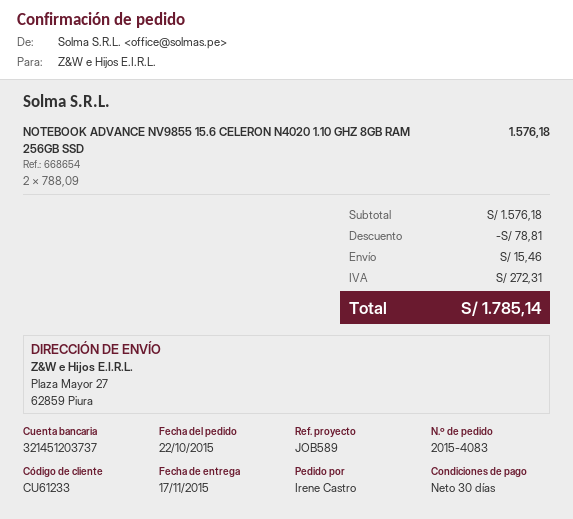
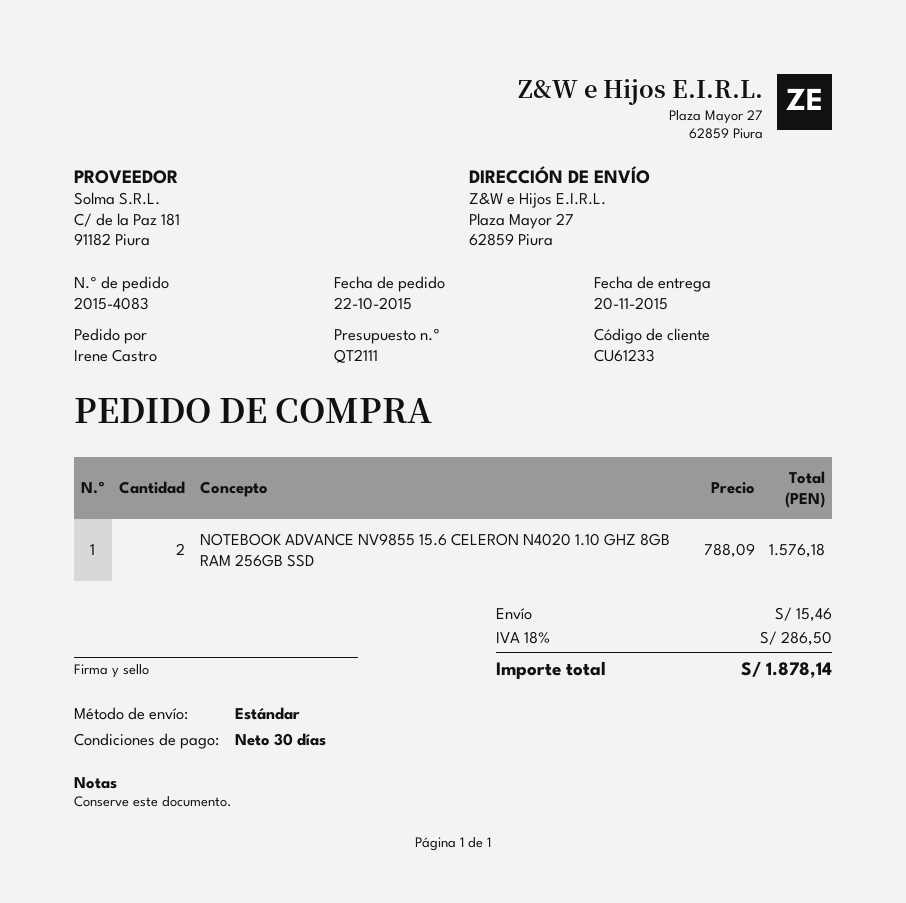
delivery date: 2015-11-17 -> 2015-11-20
discount: 78.81 -> none
tax: 272.31 -> 286.50
total: 1785.14 -> 1878.14

